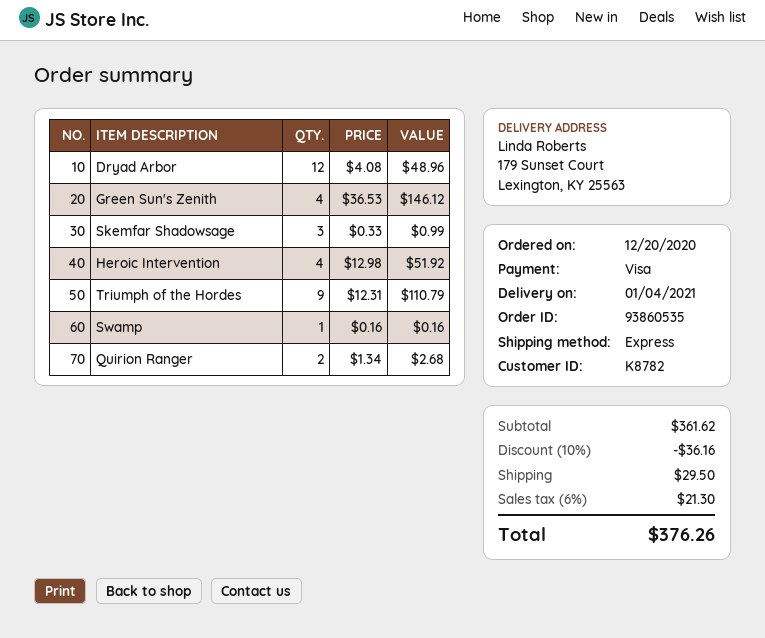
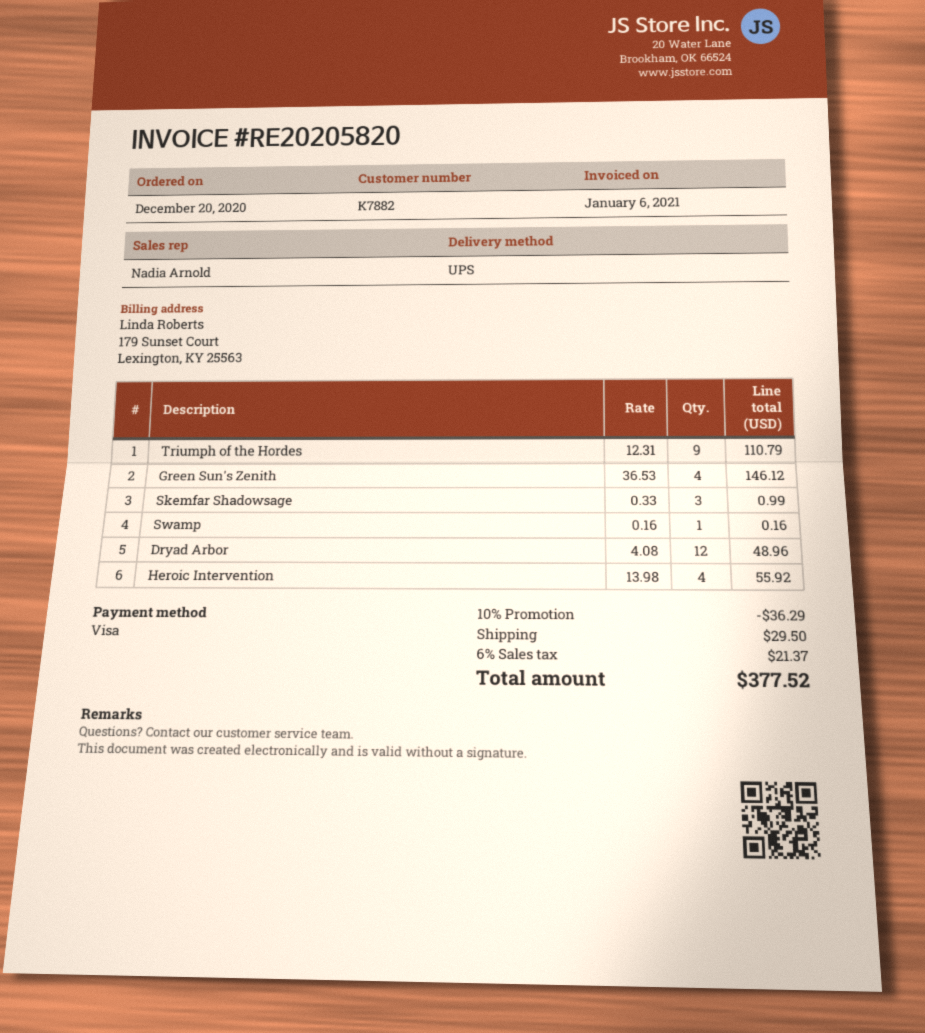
customer number: K8782 -> K7882
shipping method: express -> UPS
Heroic Intervention: 4 x 12.98 = 51.92 -> 4 x 13.98 = 55.92
Quirion Ranger: 2 x 1.34 = 2.68 -> none
discount: 10% = 36.16 -> 10% = 36.29
tax: 6% = 21.30 -> 6% = 21.37
total: 376.26 -> 377.52

